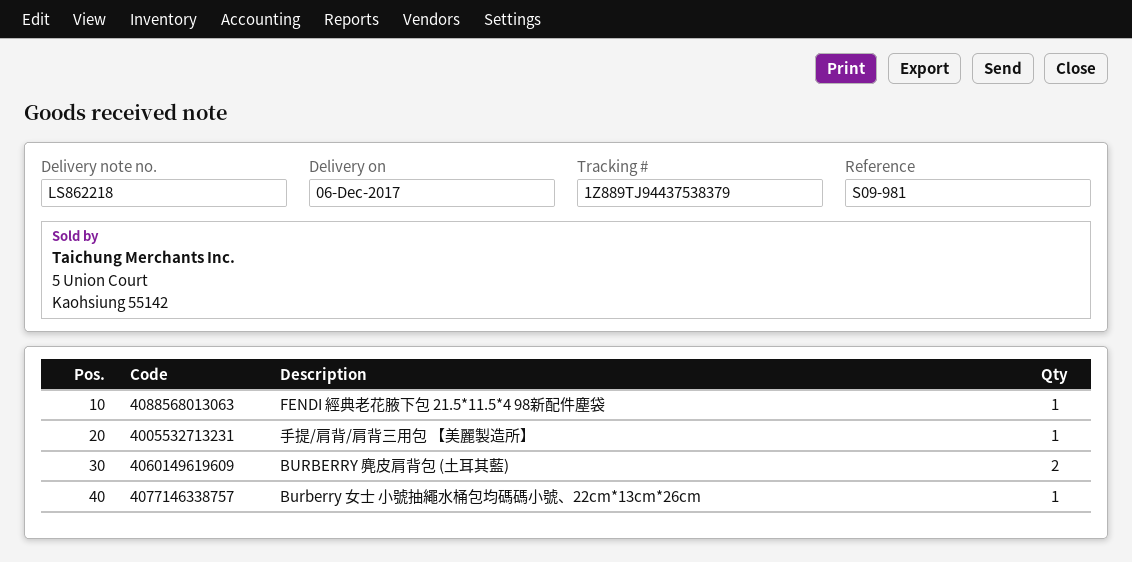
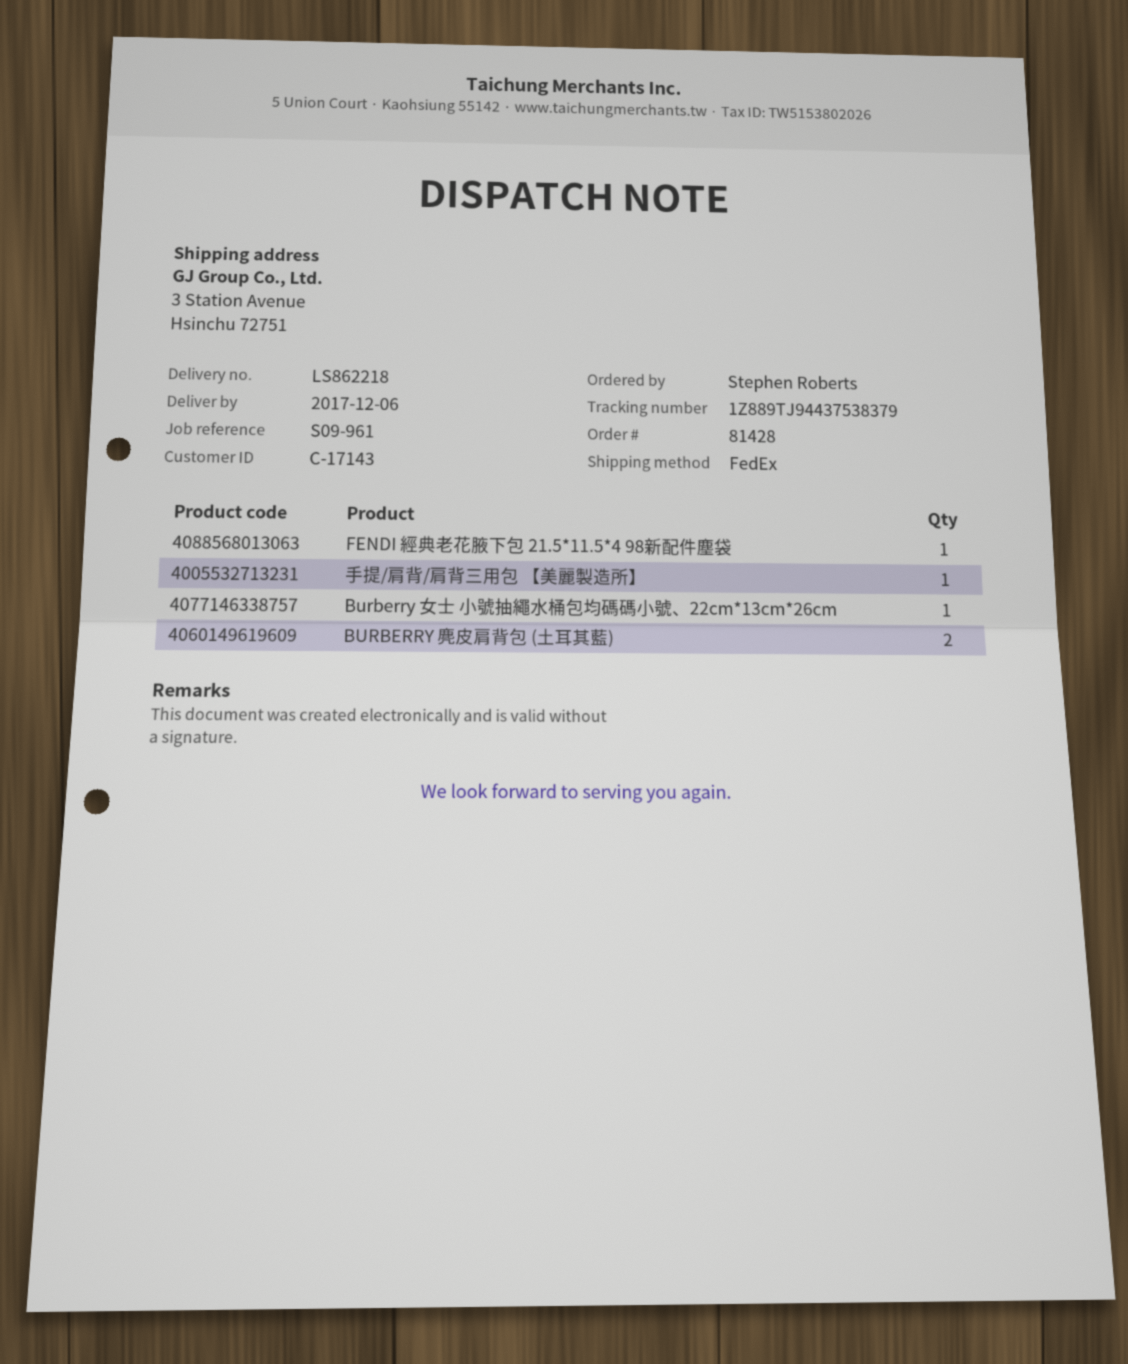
reference: S09-981 -> S09-961

